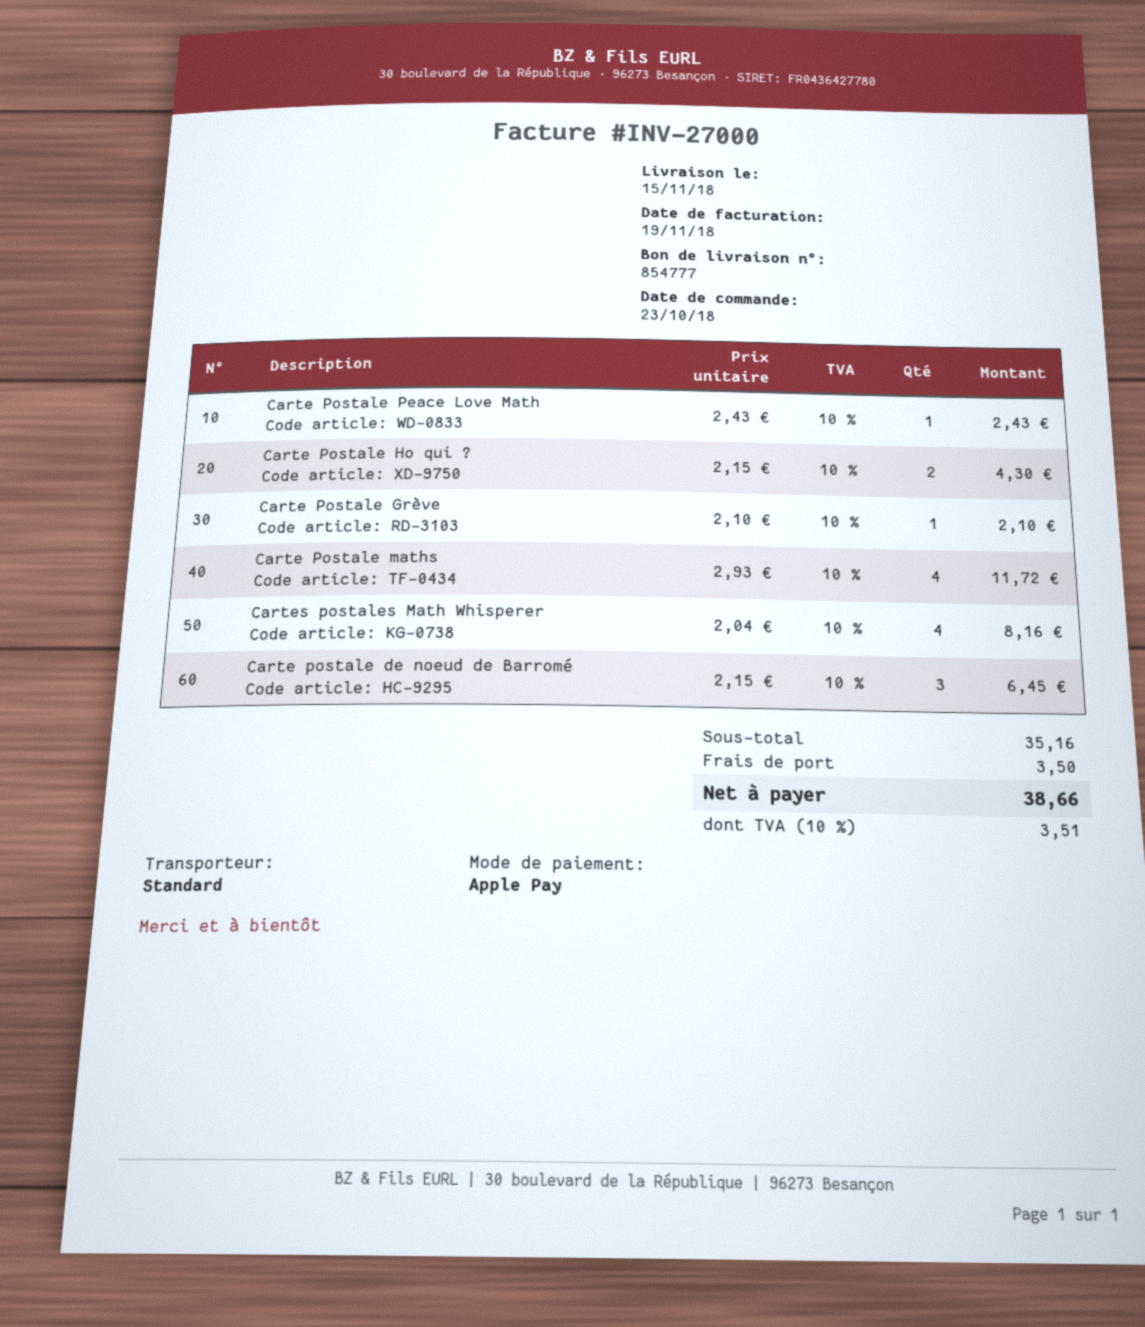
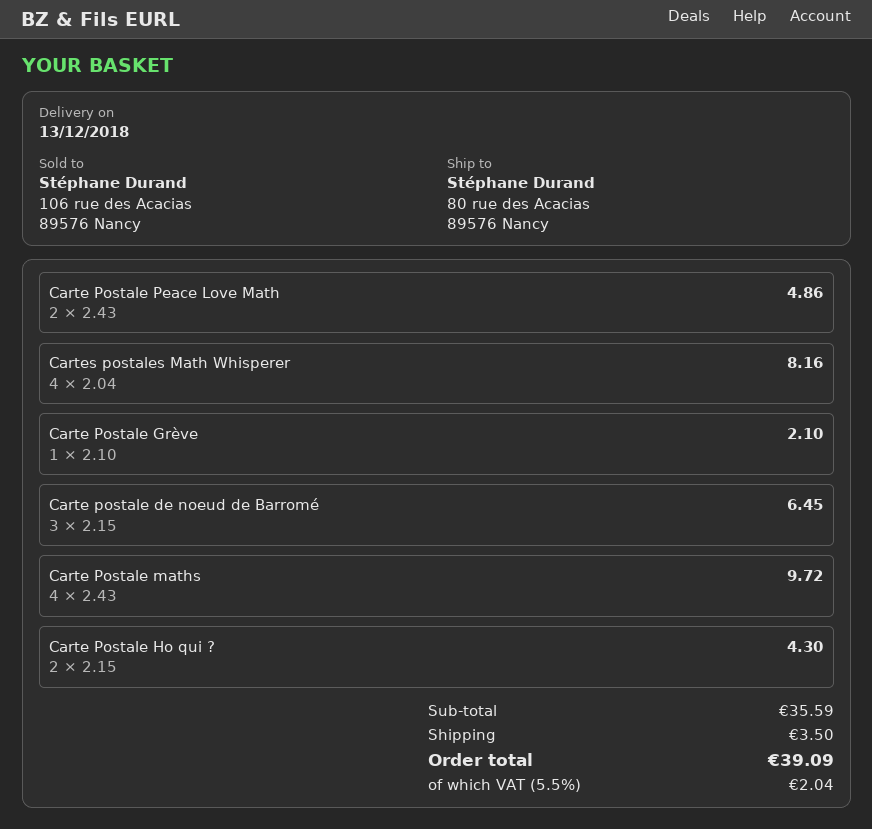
delivery date: 2018-11-15 -> 2018-12-13
Carte Postale Peace Love Math: 1 x 2.43 = 2.43 -> 2 x 2.43 = 4.86
Carte Postale maths: 4 x 2.93 = 11.72 -> 4 x 2.43 = 9.72
subtotal: 35.16 -> 35.59
tax: 10% = 3.51 -> 5.5% = 2.04
total: 38.66 -> 39.09

